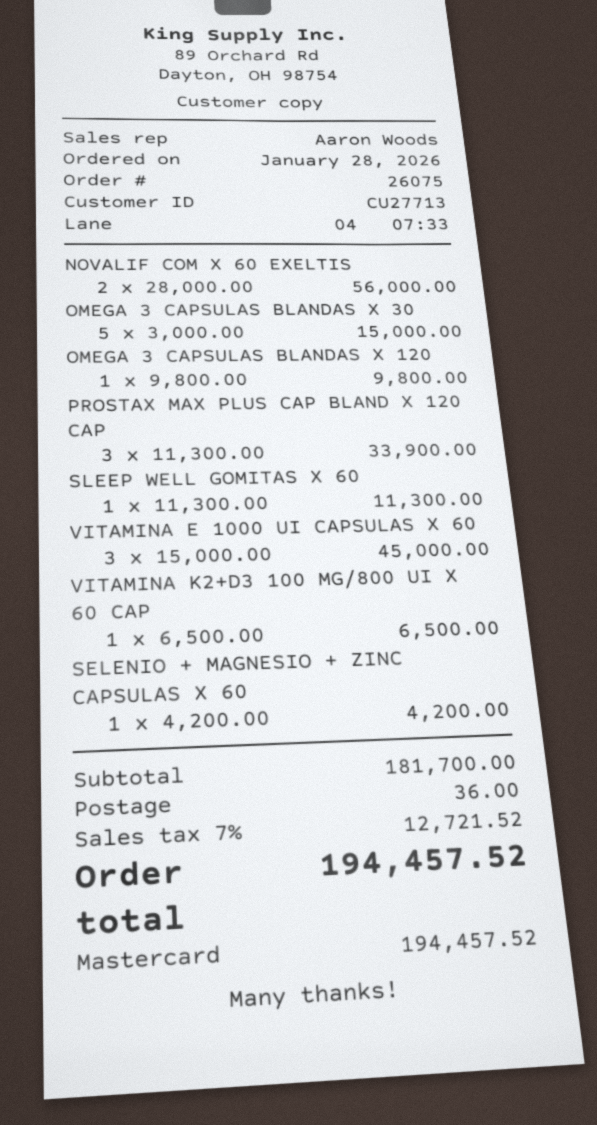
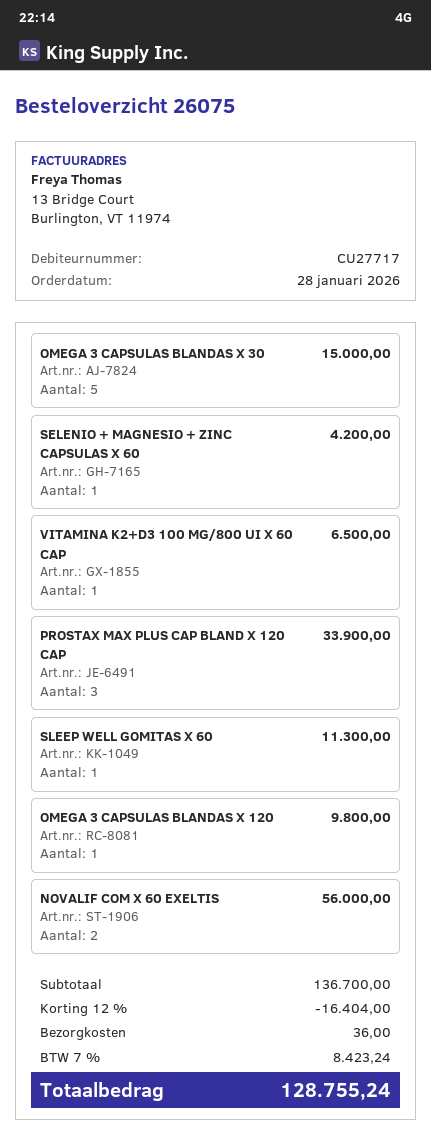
customer number: CU27713 -> CU27717
VITAMINA E 1000 UI CAPSULAS X 60: 3 for 45000.00 -> none
subtotal: 181700.00 -> 136700.00
discount: none -> 12% = 16404.00
tax: 7% = 12721.52 -> 7% = 8423.24
total: 194457.52 -> 128755.24

